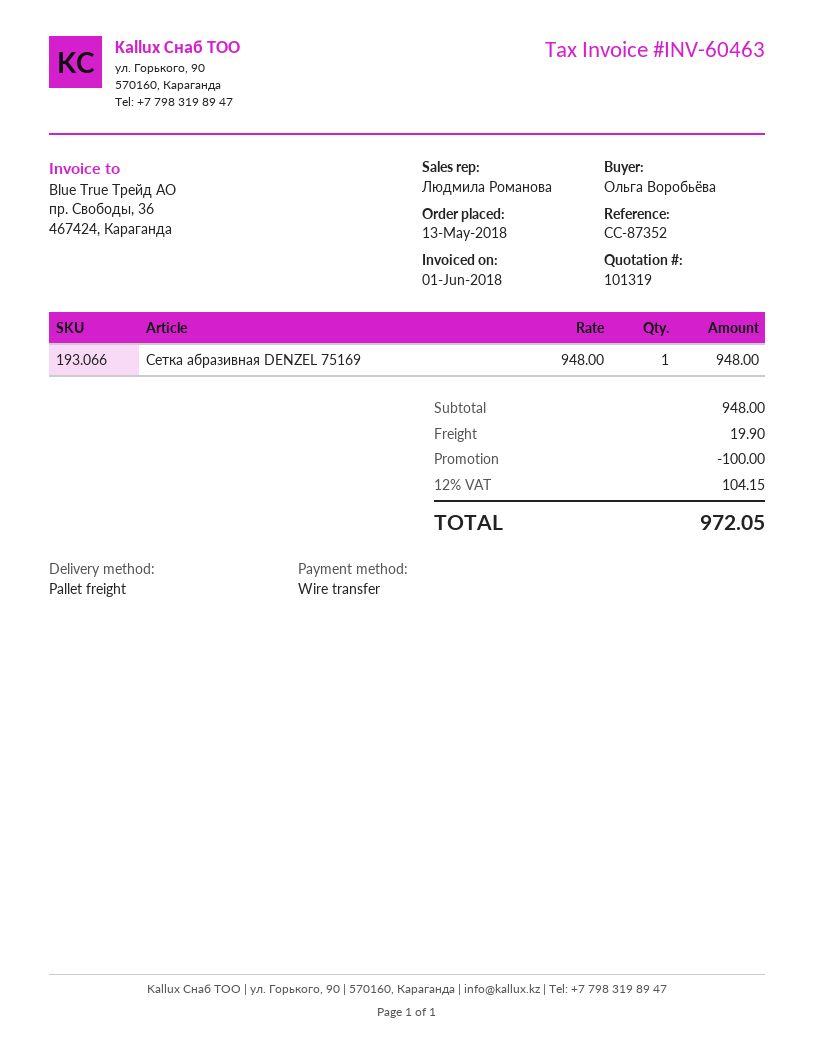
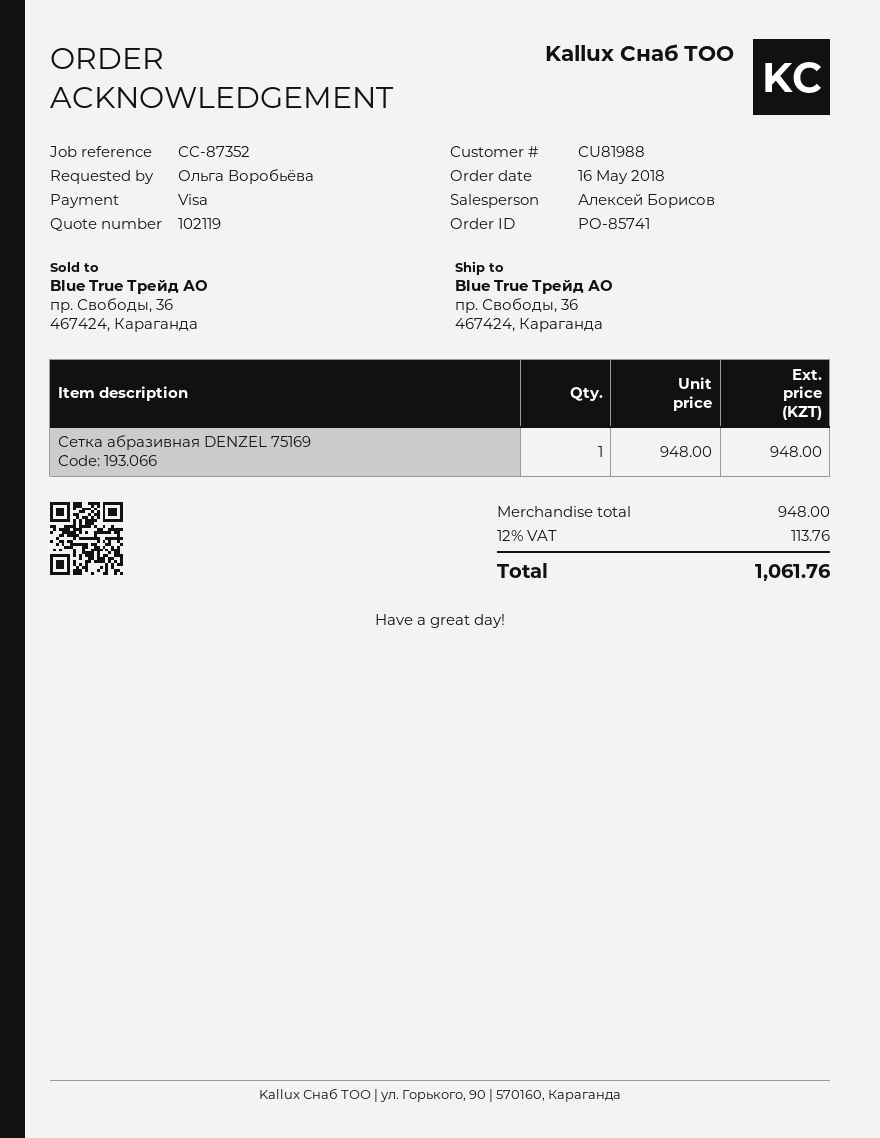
quote number: 101319 -> 102119
order date: 2018-05-13 -> 2018-05-16
sales rep: Людмила Романова -> Алексей Борисов
payment method: bank transfer -> Visa
discount: 100.00 -> none
shipping: 19.90 -> none
tax: 12% = 104.15 -> 12% = 113.76
total: 972.05 -> 1061.76

